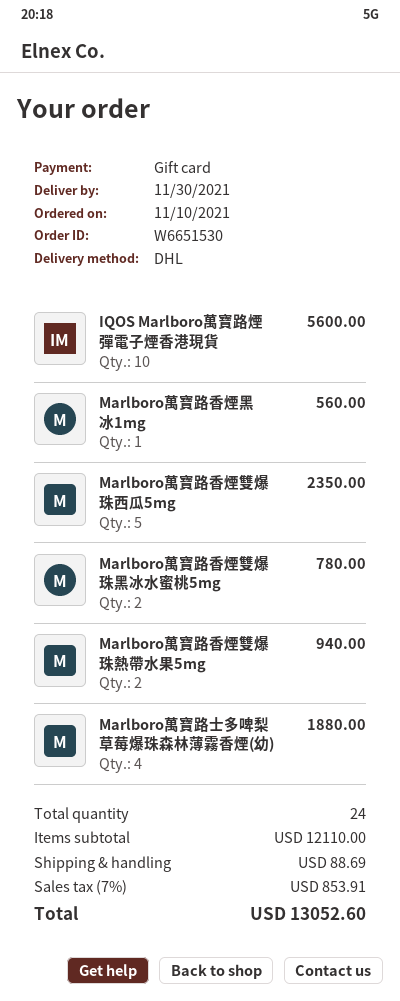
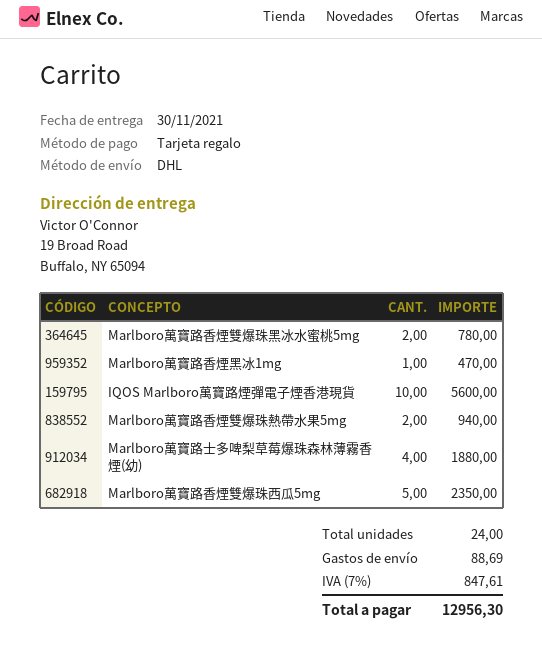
Marlboro萬寶路香煙黑冰1mg: 1 for 560.00 -> 1 for 470.00
tax: 7% = 853.91 -> 7% = 847.61
total: 13052.60 -> 12956.30

